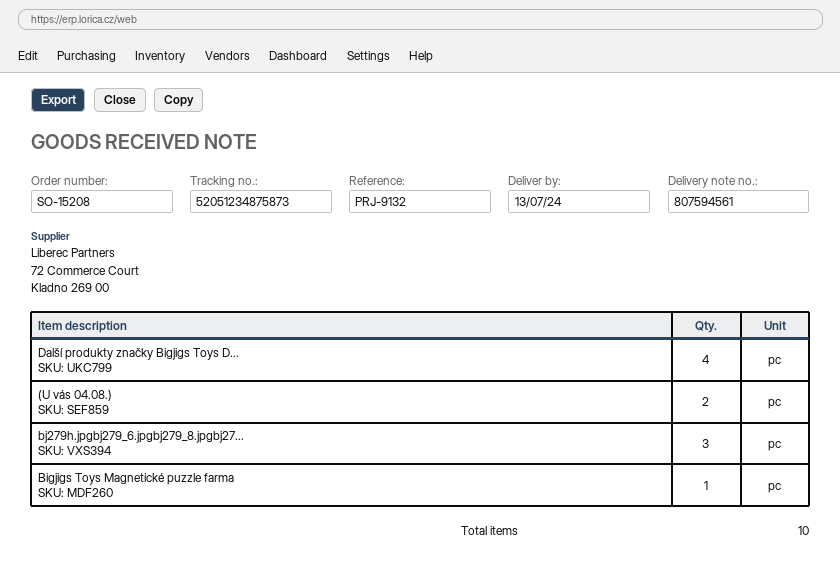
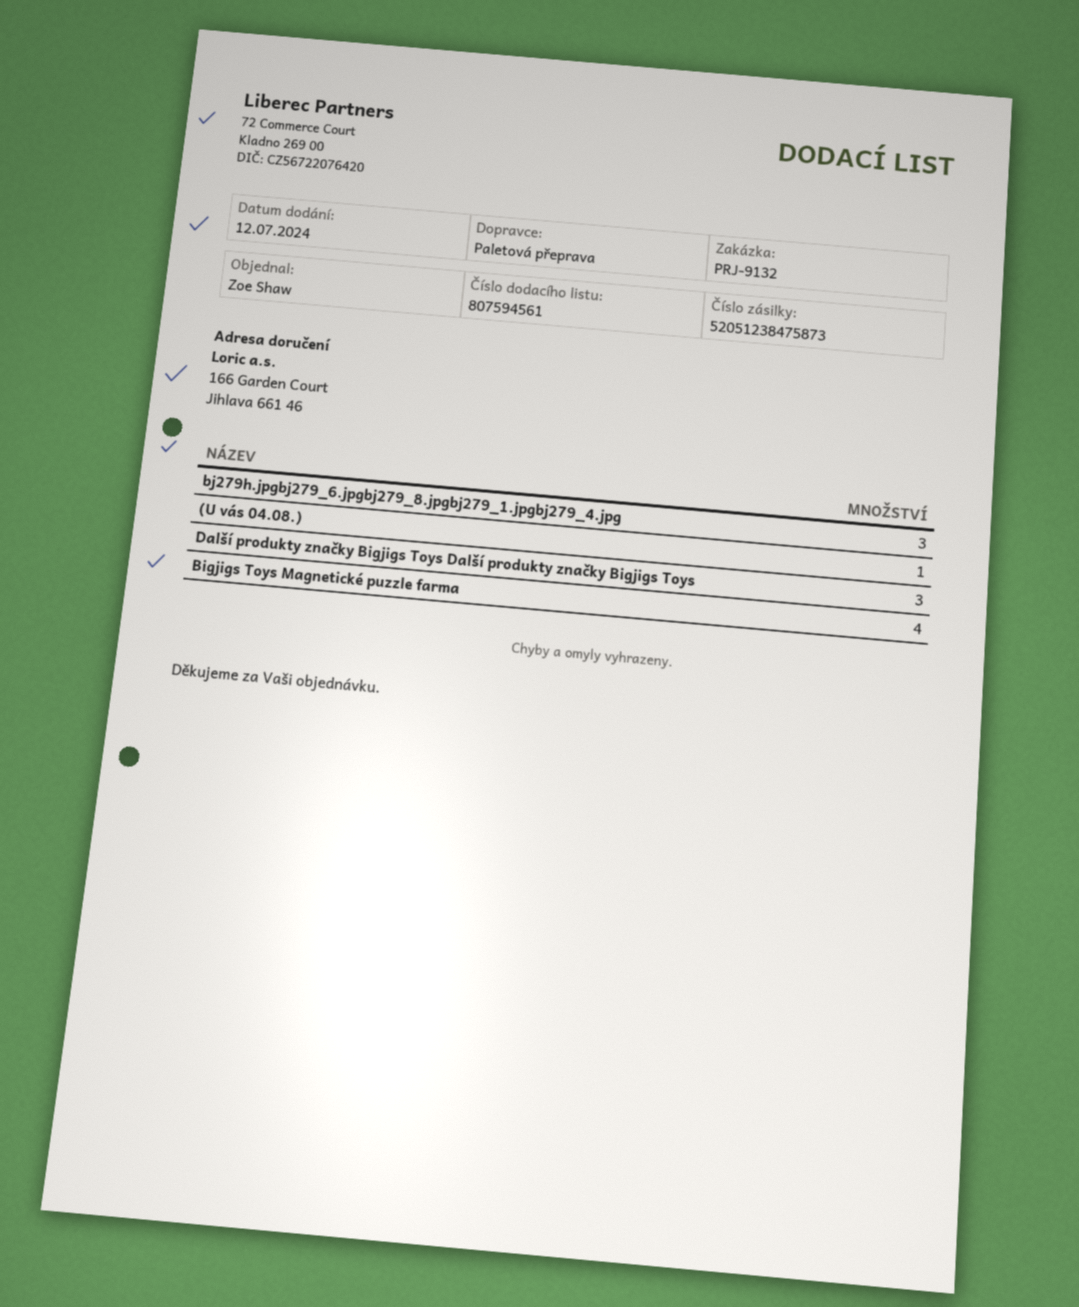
delivery date: 2024-07-13 -> 2024-07-12
tracking number: 52051234875873 -> 52051238475873
Další produkty značky Bigjigs Toys D...: 4 -> 3
(U vás 04.08.): 2 -> 1
Bigjigs Toys Magnetické puzzle farma: 1 -> 4

